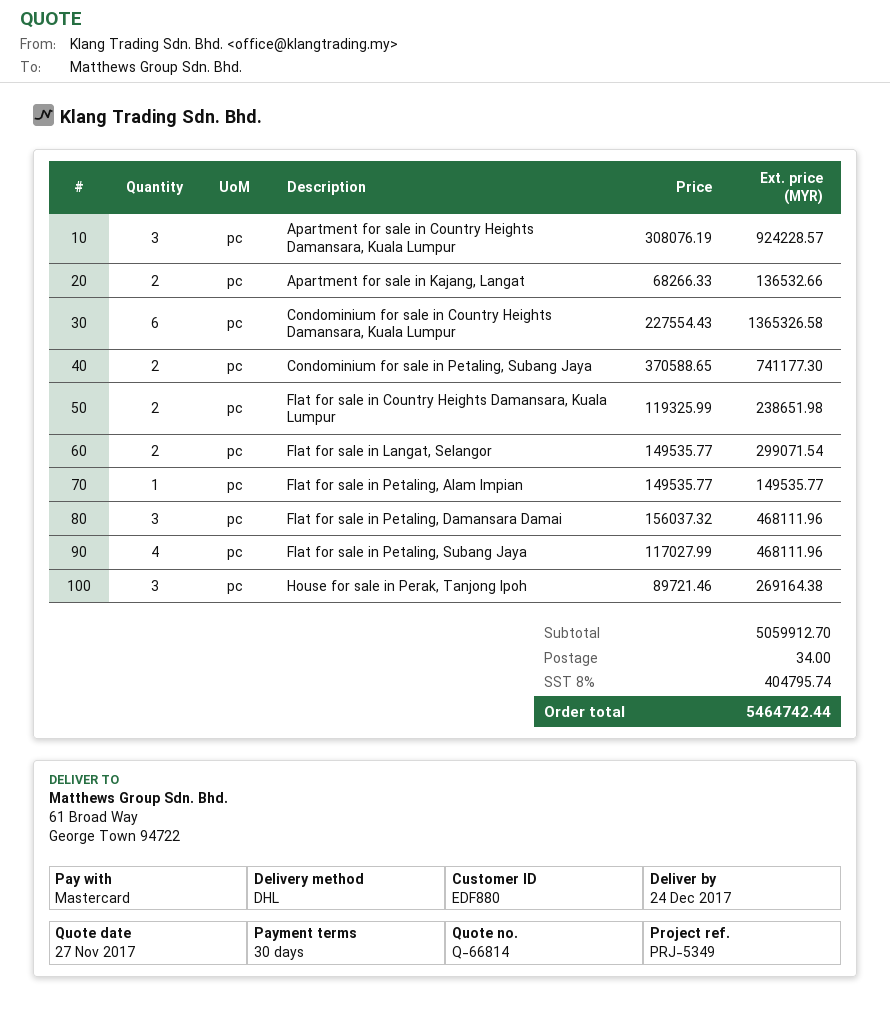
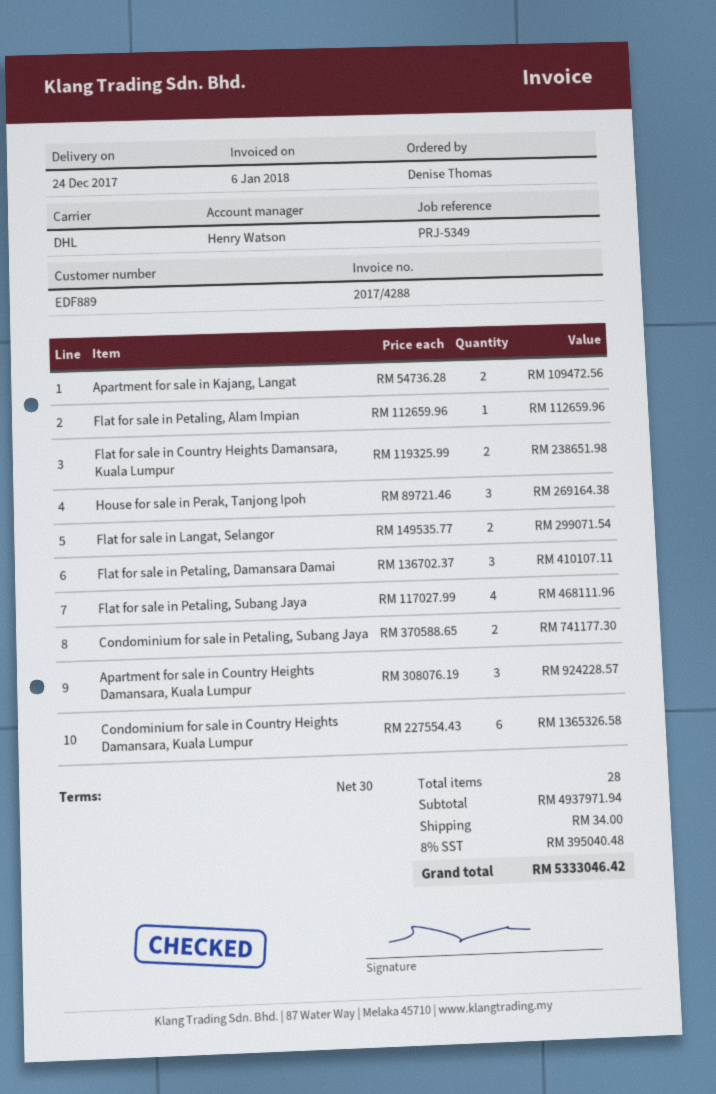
customer number: EDF880 -> EDF889
Apartment for sale in Kajang, Langat: 2 x 68266.33 = 136532.66 -> 2 x 54736.28 = 109472.56
Flat for sale in Petaling, Alam Impian: 1 x 149535.77 = 149535.77 -> 1 x 112659.96 = 112659.96
Flat for sale in Petaling, Damansara Damai: 3 x 156037.32 = 468111.96 -> 3 x 136702.37 = 410107.11
subtotal: 5059912.70 -> 4937971.94
tax: 8% = 404795.74 -> 8% = 395040.48
total: 5464742.44 -> 5333046.42

